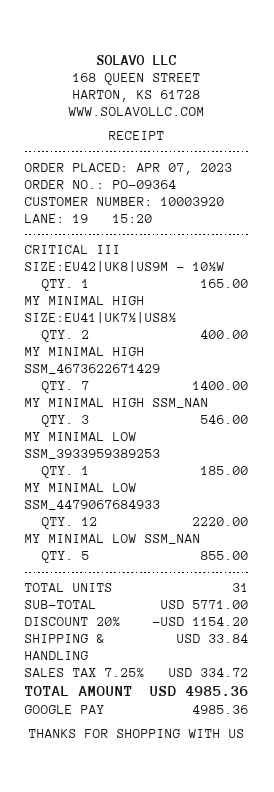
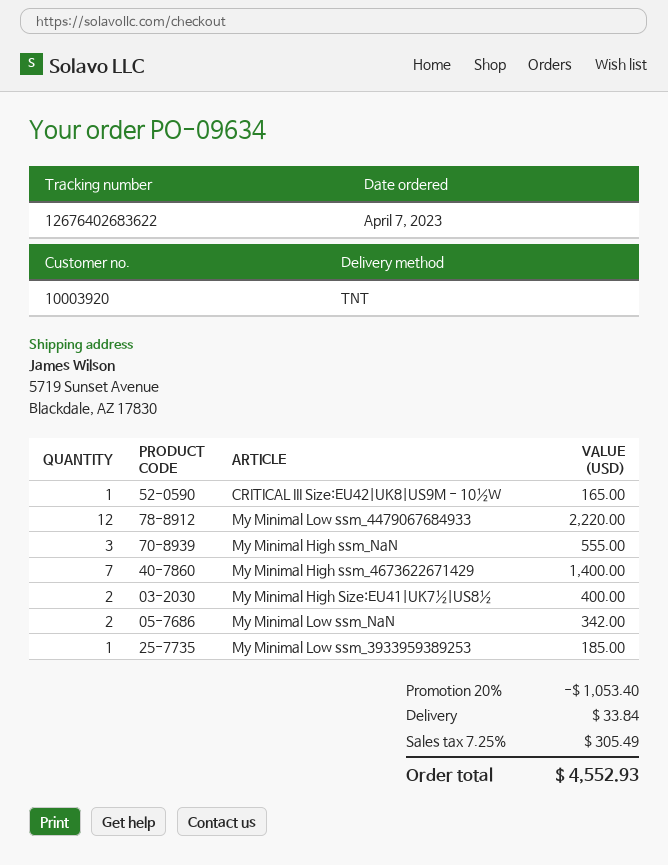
order number: PO-09364 -> PO-09634
MY MINIMAL HIGH SSM_NAN: 3 for 546.00 -> 3 for 555.00
MY MINIMAL LOW SSM_NAN: 5 for 855.00 -> 2 for 342.00
discount: 20% = 1154.20 -> 20% = 1053.40
tax: 7.25% = 334.72 -> 7.25% = 305.49
total: 4985.36 -> 4552.93

